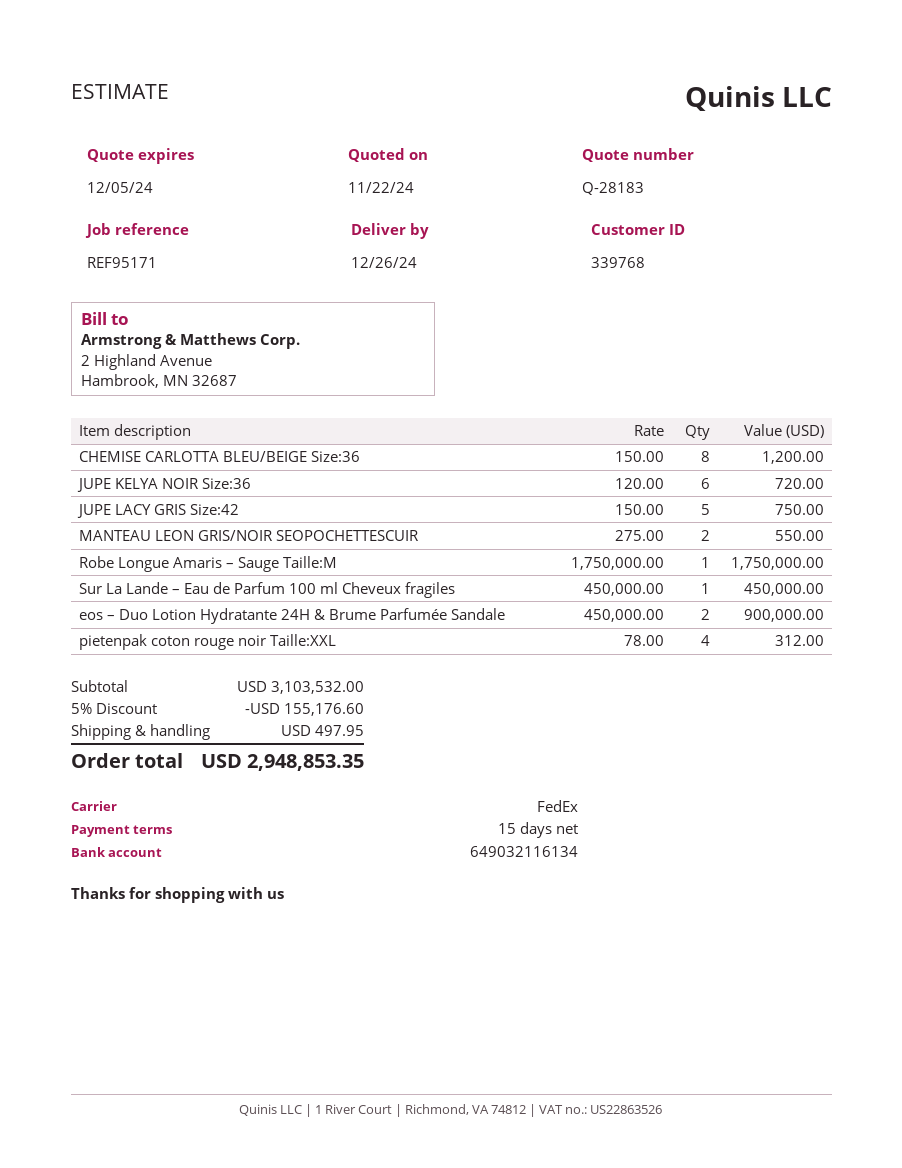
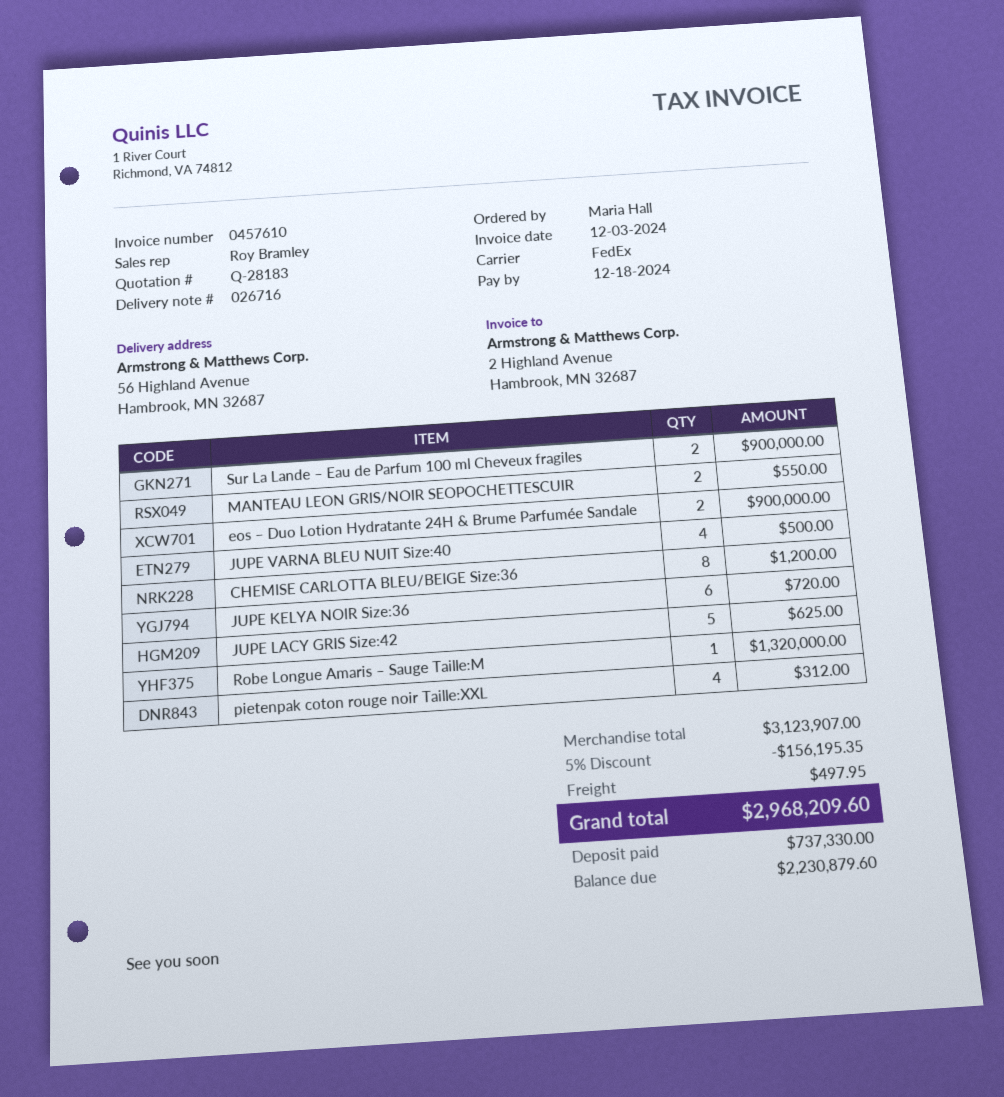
JUPE LACY GRIS Size:42: 5 for 750.00 -> 5 for 625.00
Robe Longue Amaris – Sauge Taille:M: 1 for 1750000.00 -> 1 for 1320000.00
Sur La Lande – Eau de Parfum 100 ml Cheveux fragiles: 1 for 450000.00 -> 2 for 900000.00
JUPE VARNA BLEU NUIT Size:40: none -> 4 for 500.00
subtotal: 3103532.00 -> 3123907.00
discount: 5% = 155176.60 -> 5% = 156195.35
total: 2948853.35 -> 2968209.60

